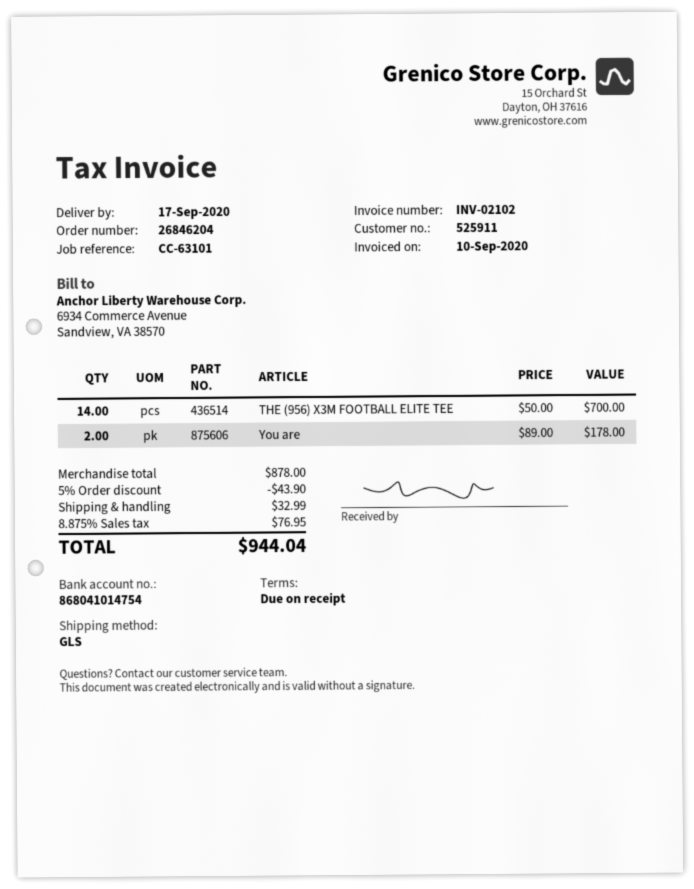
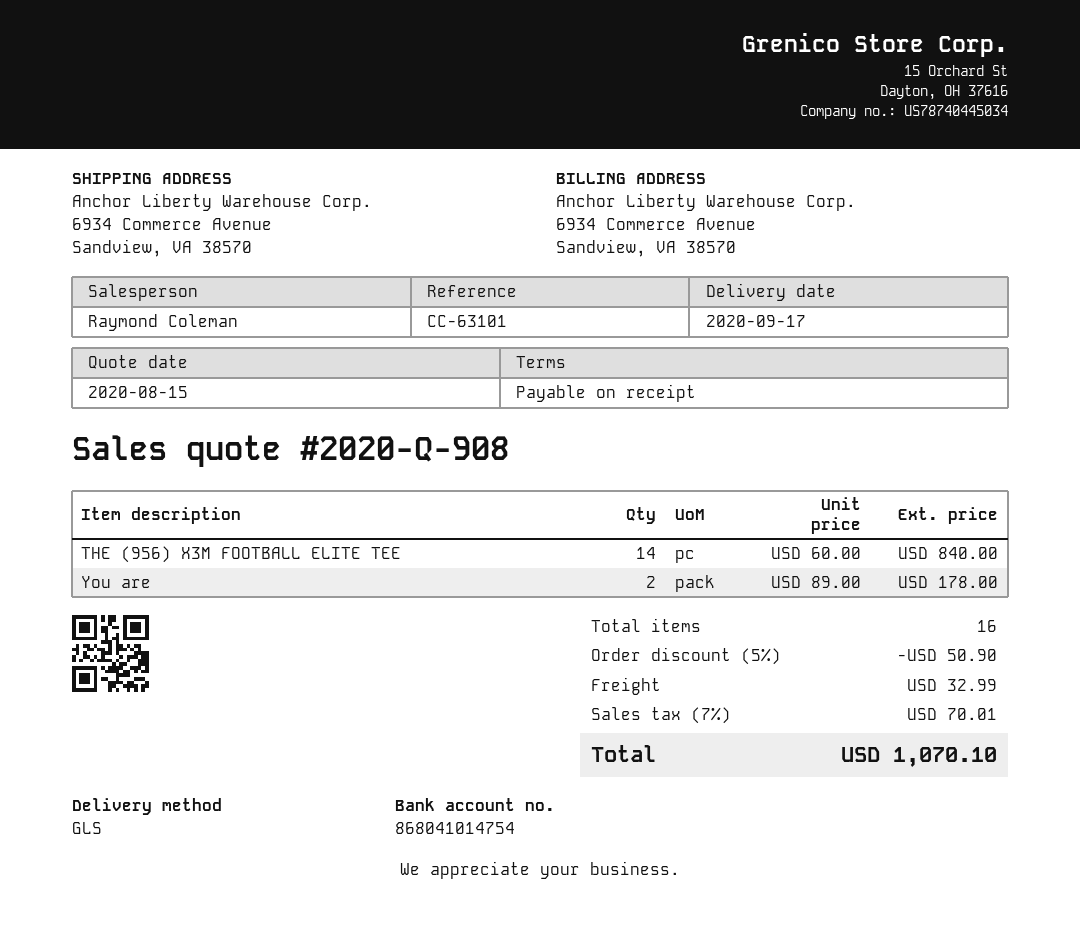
THE (956) X3M FOOTBALL ELITE TEE: 14 x 50.00 = 700.00 -> 14 x 60.00 = 840.00
discount: 5% = 43.90 -> 5% = 50.90
tax: 8.875% = 76.95 -> 7% = 70.01
total: 944.04 -> 1070.10

